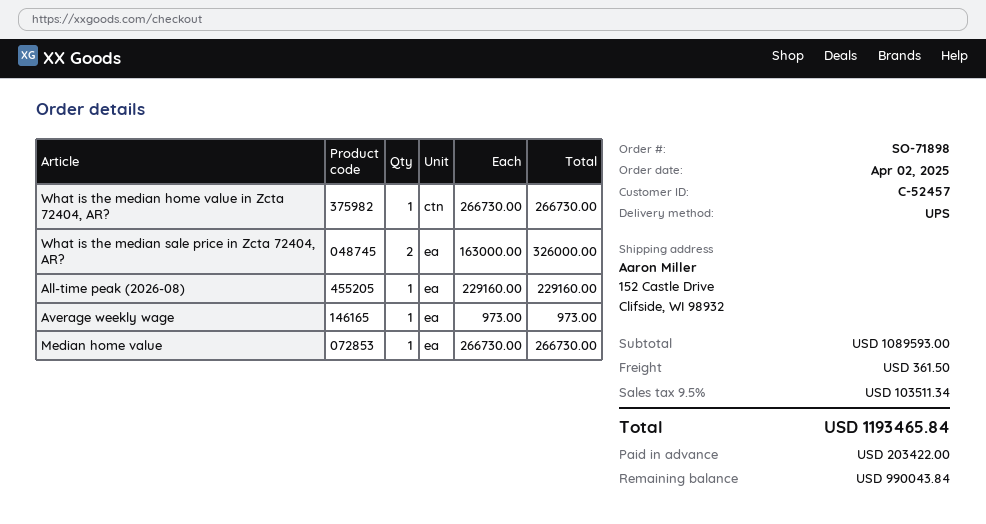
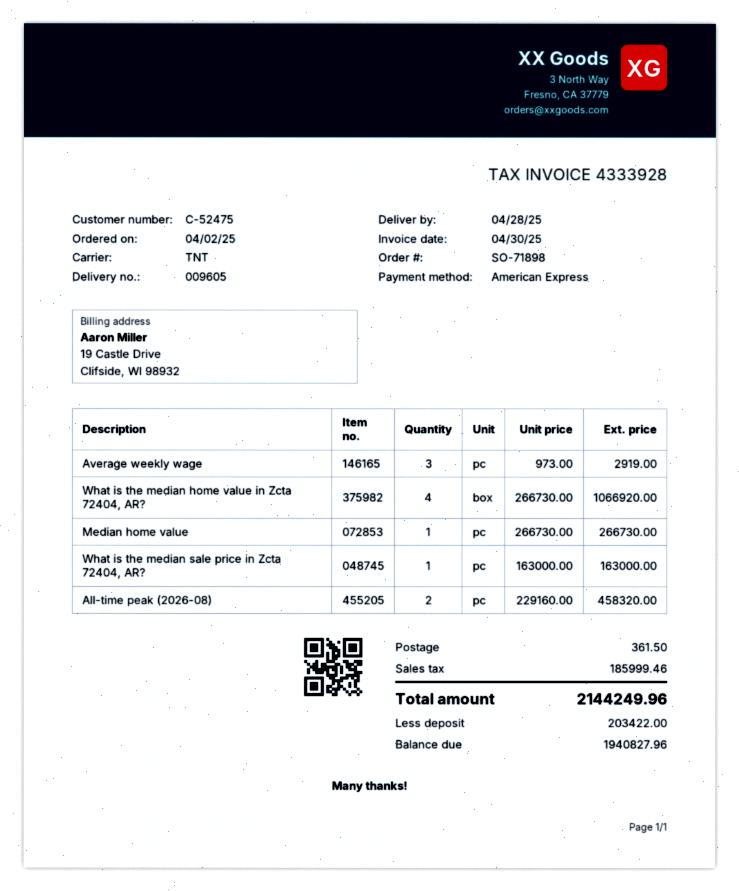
customer number: C-52457 -> C-52475
shipping method: UPS -> TNT
What is the median home value in Zcta 72404, AR?: 1 x 266730.00 = 266730.00 -> 4 x 266730.00 = 1066920.00
What is the median sale price in Zcta 72404, AR?: 2 x 163000.00 = 326000.00 -> 1 x 163000.00 = 163000.00
All-time peak (2026-08): 1 x 229160.00 = 229160.00 -> 2 x 229160.00 = 458320.00
Average weekly wage: 1 x 973.00 = 973.00 -> 3 x 973.00 = 2919.00
tax: 103511.34 -> 185999.46
total: 1193465.84 -> 2144249.96
balance: 990043.84 -> 1940827.96

